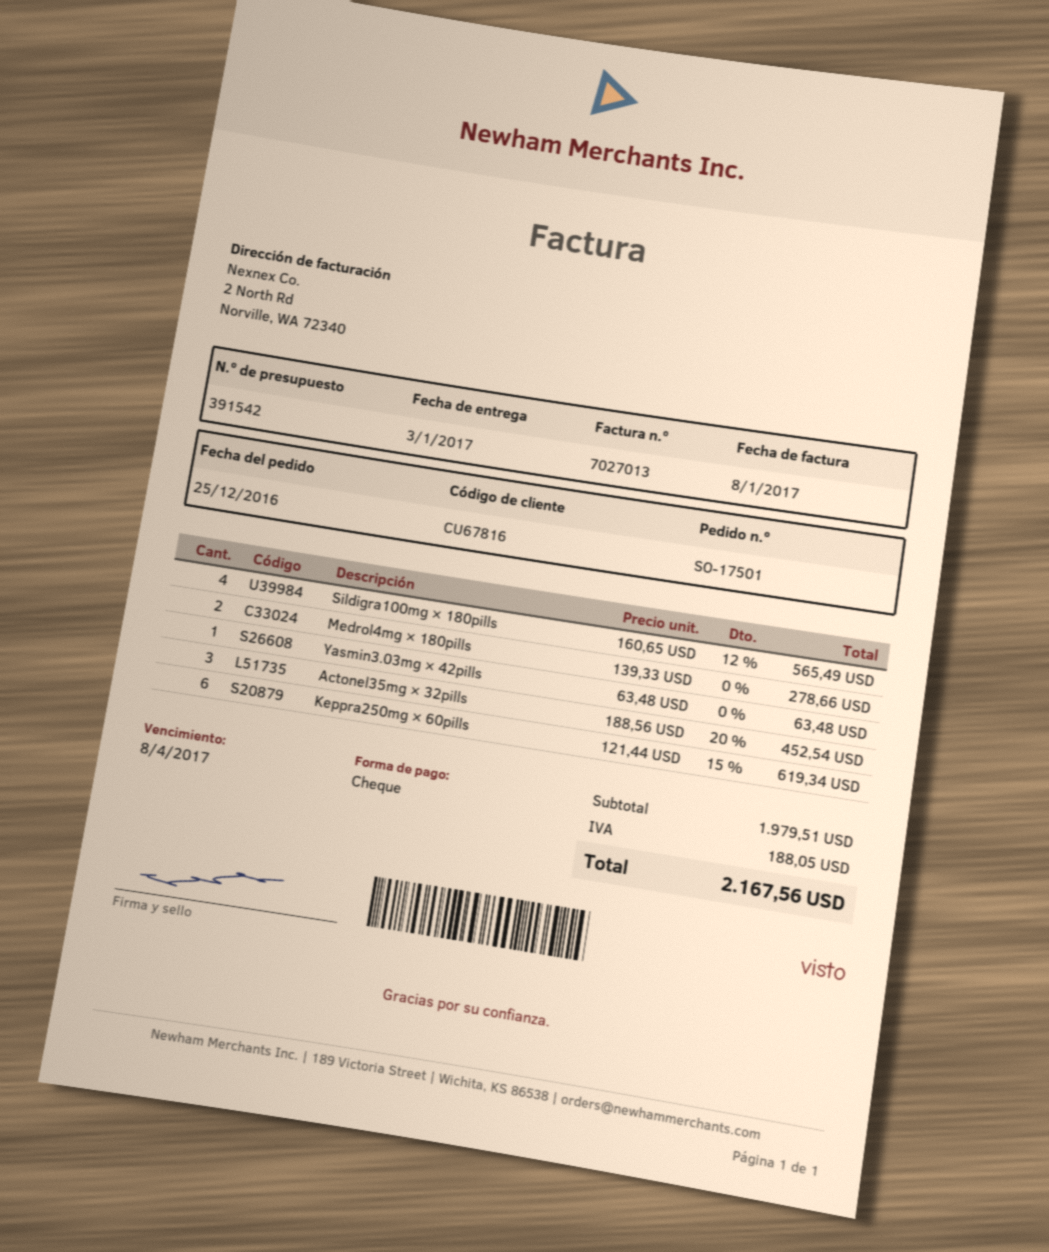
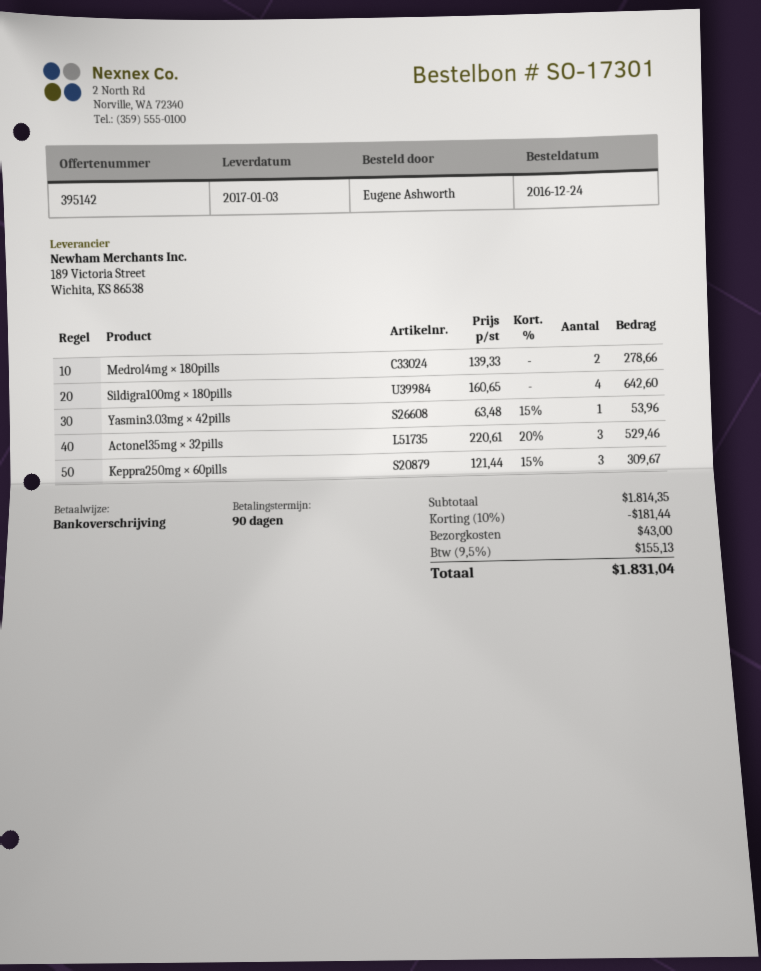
quote number: 391542 -> 395142
order number: SO-17501 -> SO-17301
order date: 2016-12-25 -> 2016-12-24
payment method: cheque -> bank transfer
Sildigra100mg × 180pills: 4 x 160.65 - 12% = 565.49 -> 4 x 160.65 = 642.60
Yasmin3.03mg × 42pills: 1 x 63.48 = 63.48 -> 1 x 63.48 - 15% = 53.96
Actonel35mg × 32pills: 3 x 188.56 - 20% = 452.54 -> 3 x 220.61 - 20% = 529.46
Keppra250mg × 60pills: 6 x 121.44 - 15% = 619.34 -> 3 x 121.44 - 15% = 309.67
subtotal: 1979.51 -> 1814.35
discount: none -> 10% = 181.44
shipping: none -> 43.00
tax: 188.05 -> 155.13
total: 2167.56 -> 1831.04

